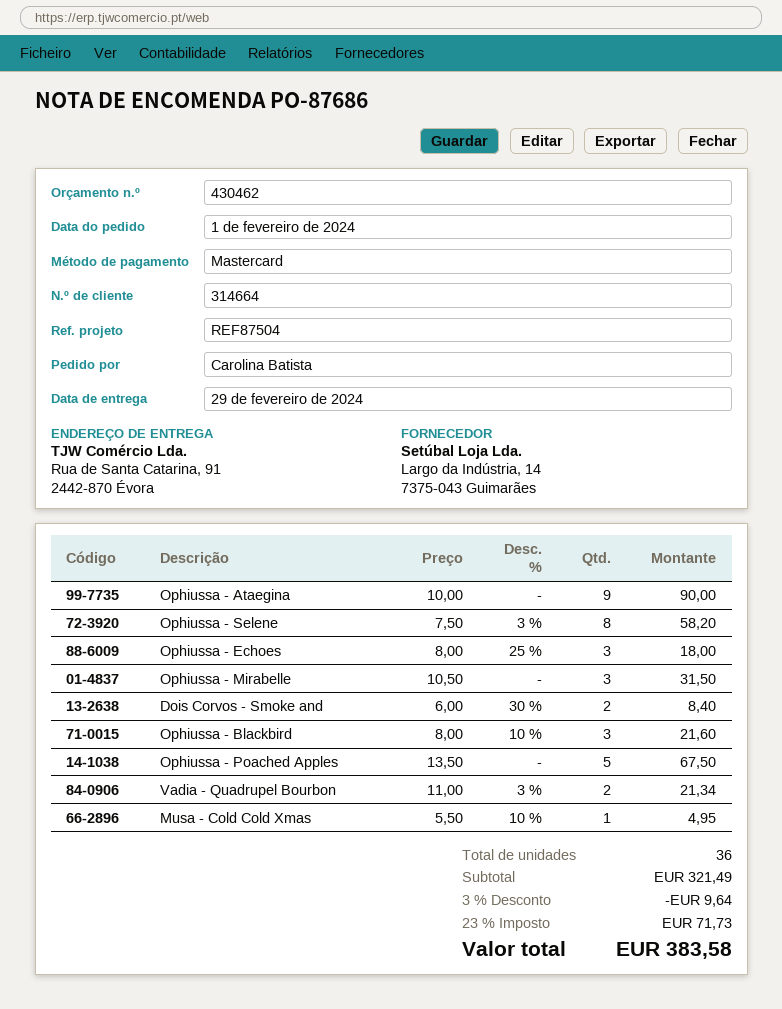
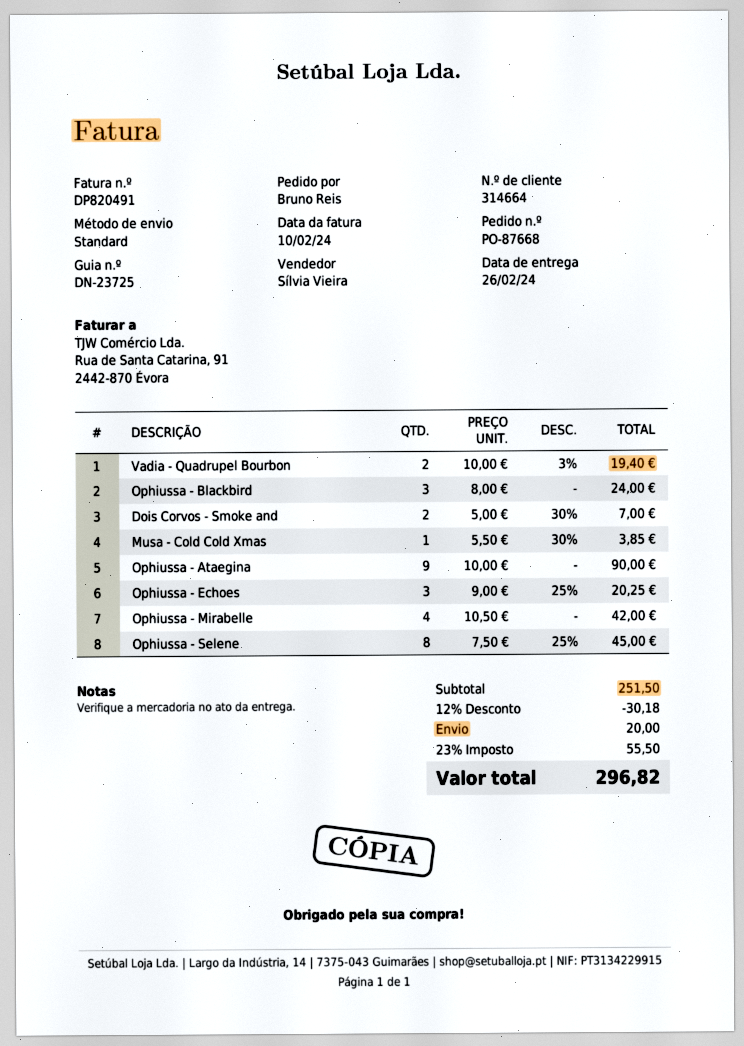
order number: PO-87686 -> PO-87668
delivery date: 2024-02-29 -> 2024-02-26
ordered by: Carolina Batista -> Bruno Reis
Ophiussa - Selene: 8 x 7.50 - 3% = 58.20 -> 8 x 7.50 - 25% = 45.00
Ophiussa - Echoes: 3 x 8.00 - 25% = 18.00 -> 3 x 9.00 - 25% = 20.25
Ophiussa - Mirabelle: 3 x 10.50 = 31.50 -> 4 x 10.50 = 42.00
Dois Corvos - Smoke and: 2 x 6.00 - 30% = 8.40 -> 2 x 5.00 - 30% = 7.00
Ophiussa - Blackbird: 3 x 8.00 - 10% = 21.60 -> 3 x 8.00 = 24.00
Ophiussa - Poached Apples: 5 x 13.50 = 67.50 -> none
Vadia - Quadrupel Bourbon: 2 x 11.00 - 3% = 21.34 -> 2 x 10.00 - 3% = 19.40
Musa - Cold Cold Xmas: 1 x 5.50 - 10% = 4.95 -> 1 x 5.50 - 30% = 3.85
subtotal: 321.49 -> 251.50
discount: 3% = 9.64 -> 12% = 30.18
shipping: none -> 20.00
tax: 23% = 71.73 -> 23% = 55.50
total: 383.58 -> 296.82

